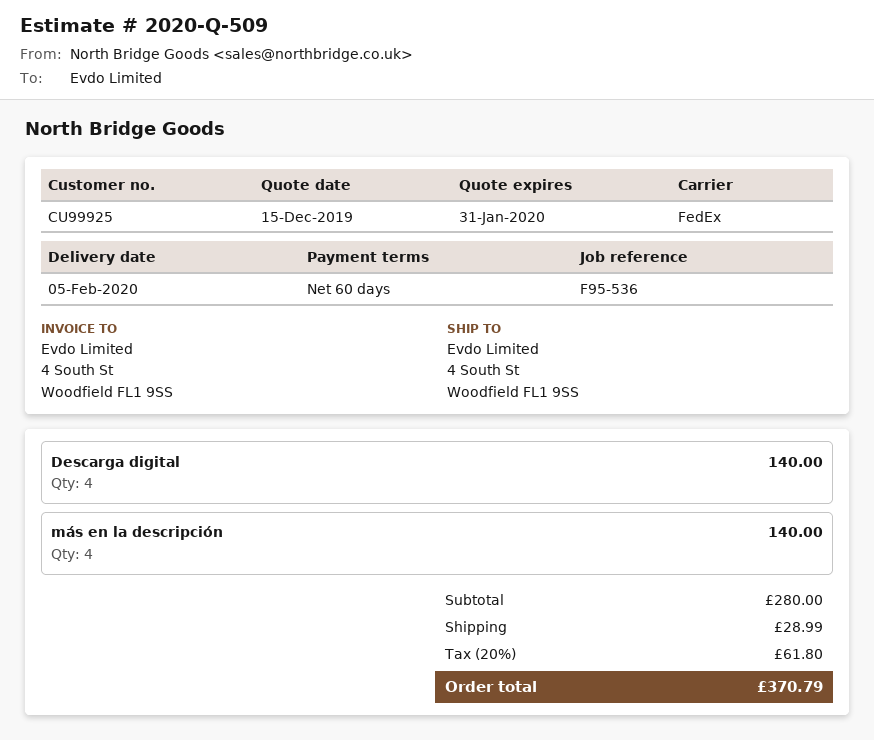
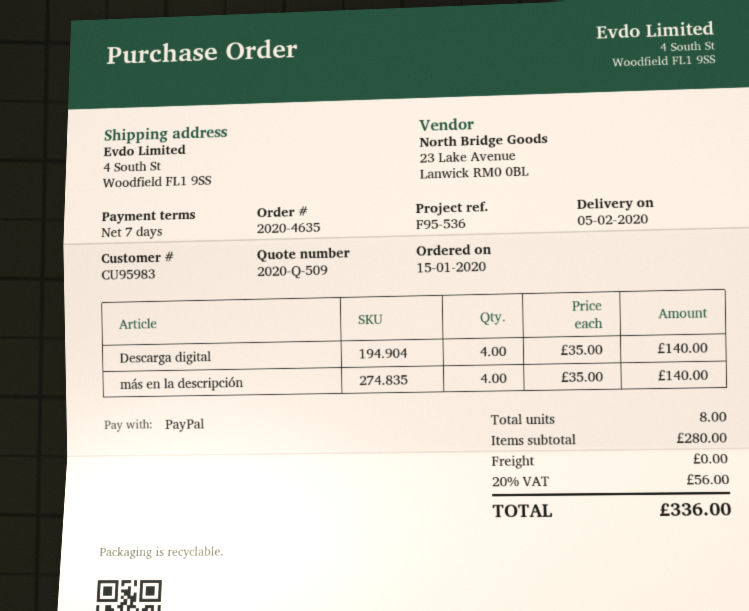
payment terms: 60 days -> 7 days
customer number: CU99925 -> CU95983
shipping: 28.99 -> 0.00
tax: 20% = 61.80 -> 20% = 56.00
total: 370.79 -> 336.00

